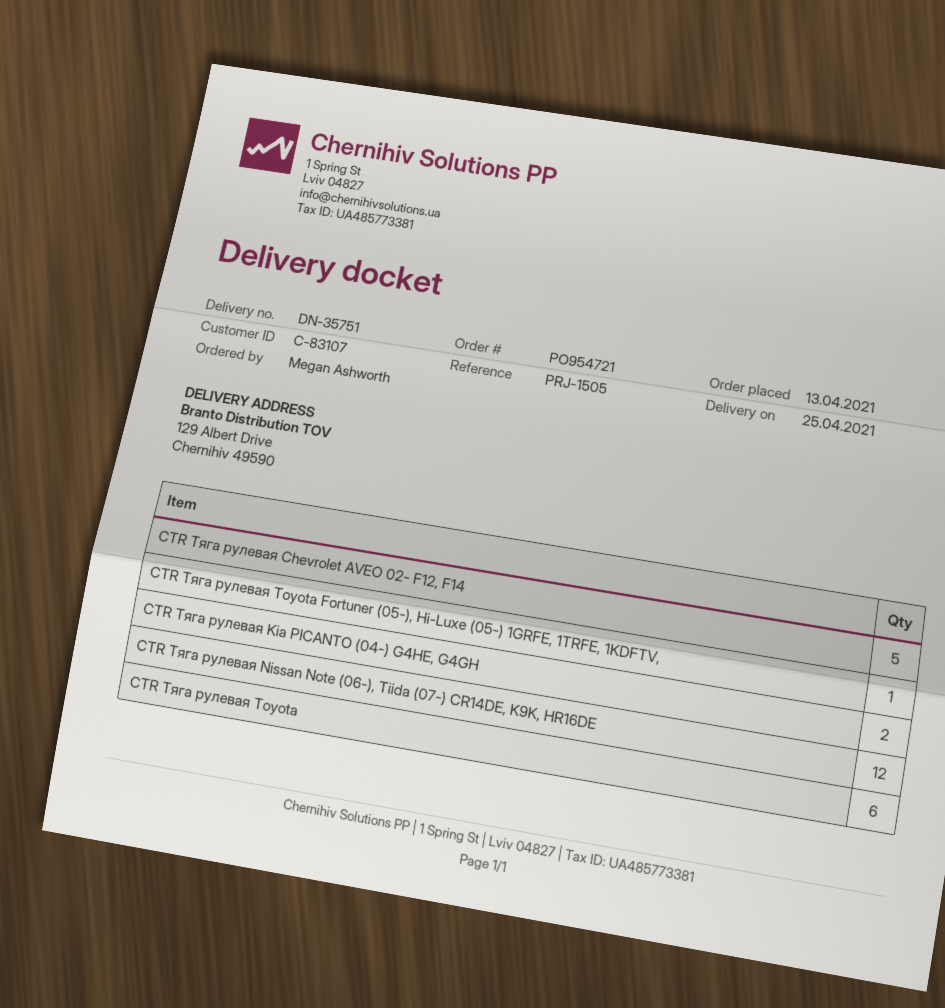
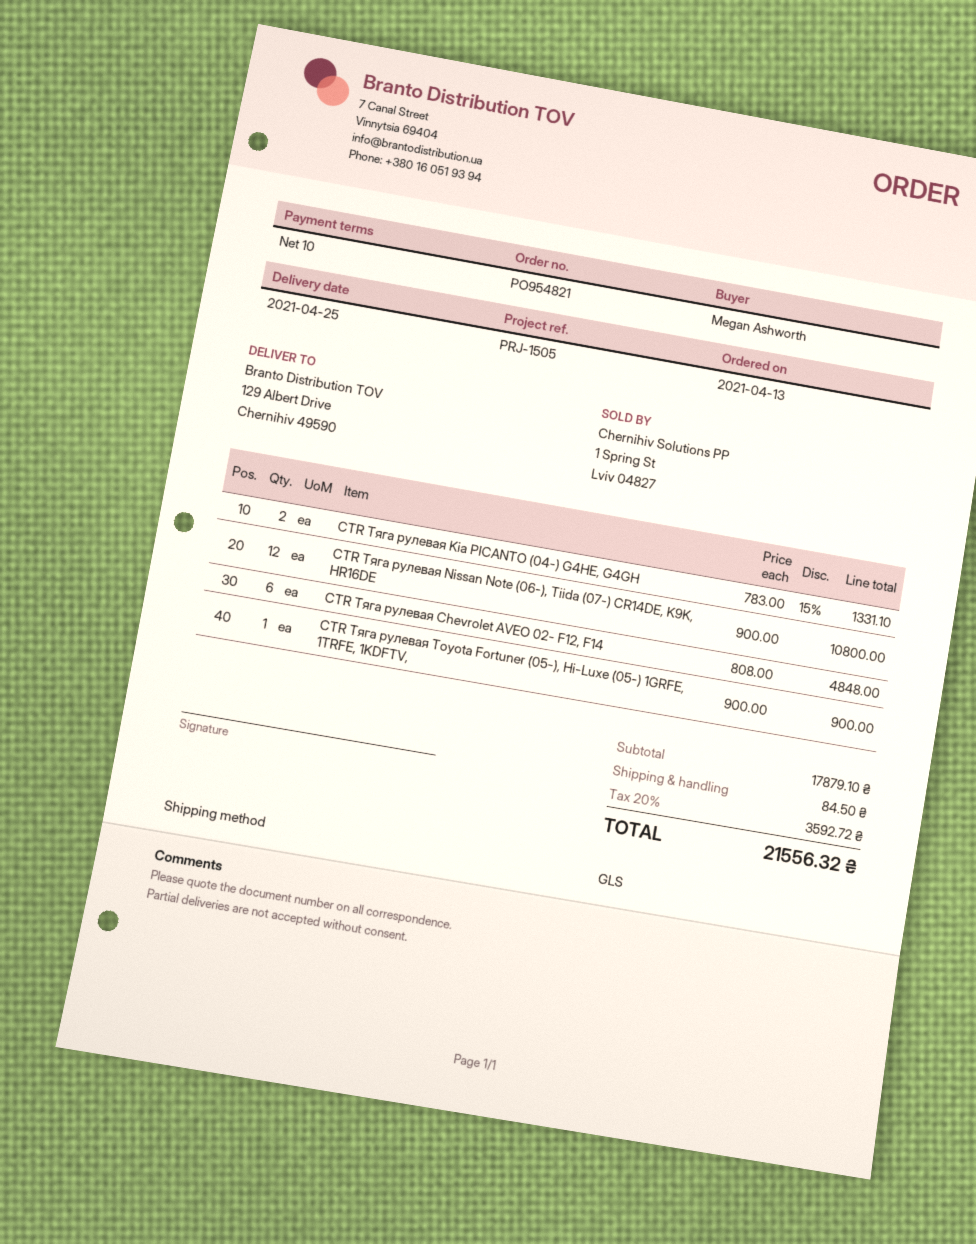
order number: PO954721 -> PO954821
CTR Тяга рулевая Chevrolet AVEO 02- F12, F14: 5 -> 6
CTR Тяга рулевая Toyota: 6 -> none

